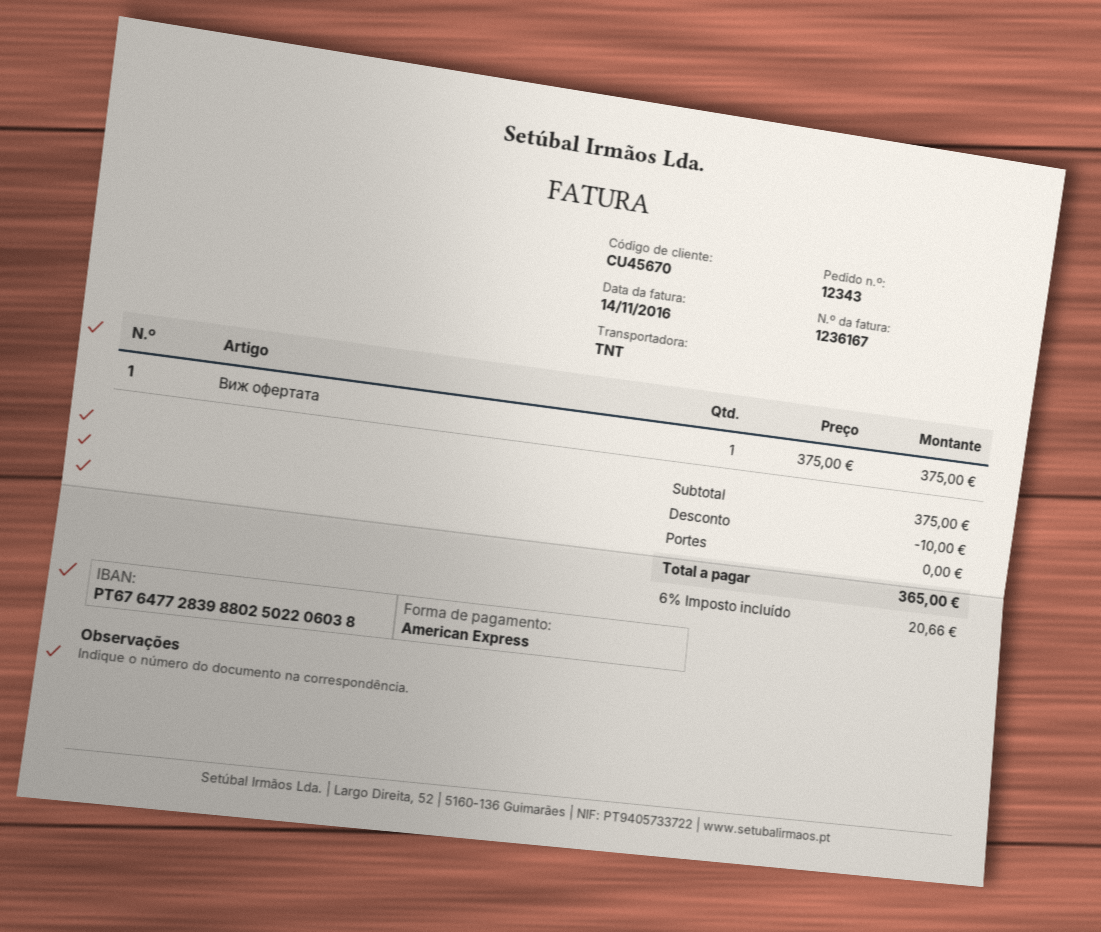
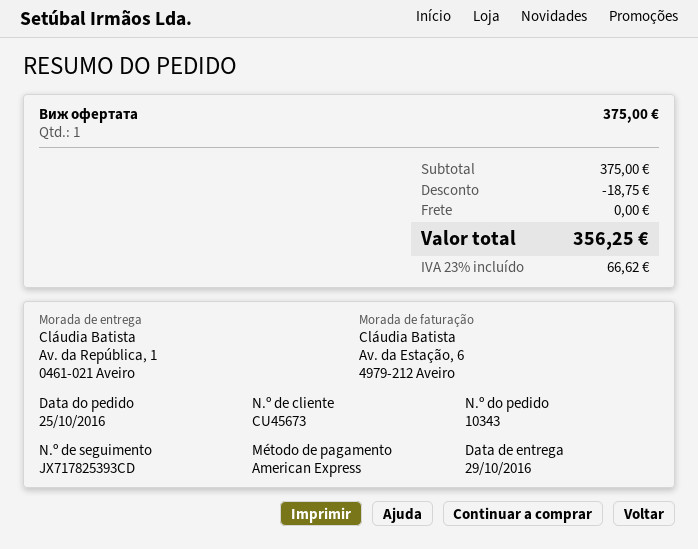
order number: 12343 -> 10343
customer number: CU45670 -> CU45673
discount: 10.00 -> 18.75
tax: 6% = 20.66 -> 23% = 66.62
total: 365.00 -> 356.25

